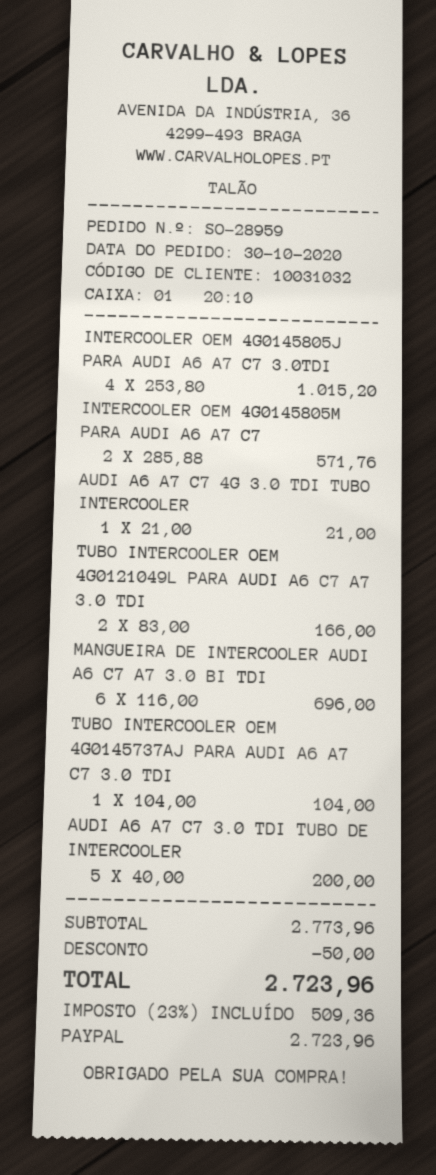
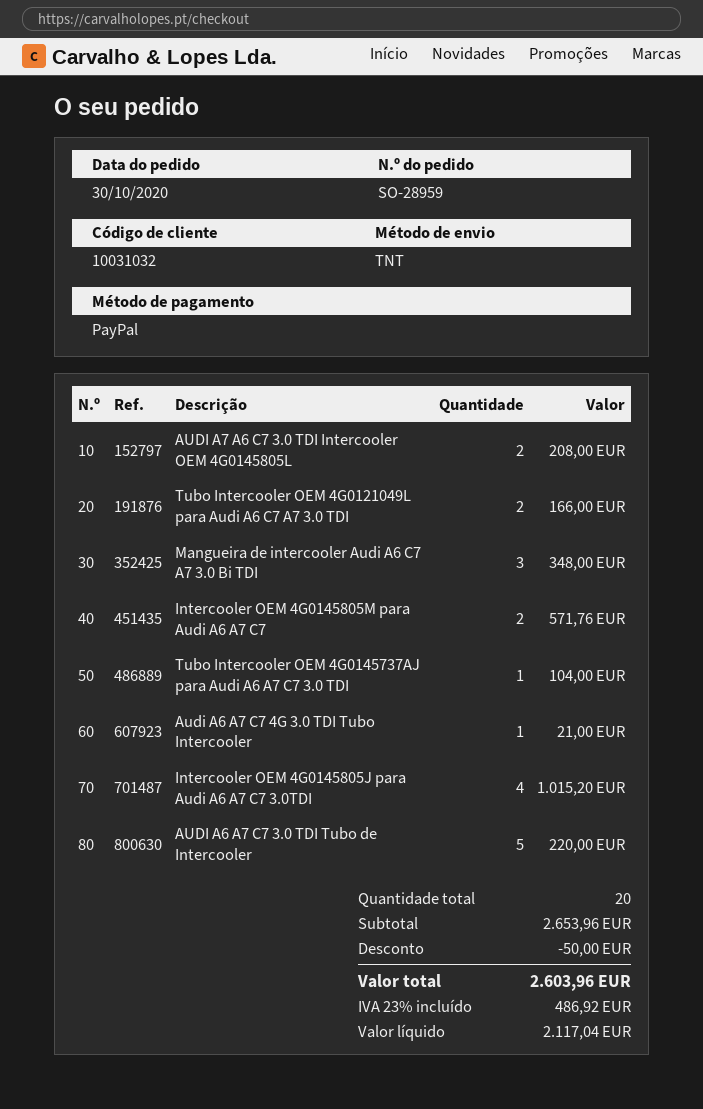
MANGUEIRA DE INTERCOOLER AUDI A6 C7 A7 3.0 BI TDI: 6 for 696.00 -> 3 for 348.00
AUDI A6 A7 C7 3.0 TDI TUBO DE INTERCOOLER: 5 for 200.00 -> 5 for 220.00
AUDI A7 A6 C7 3.0 TDI Intercooler OEM 4G0145805L: none -> 2 for 208.00
subtotal: 2773.96 -> 2653.96
tax: 23% = 509.36 -> 23% = 486.92
total: 2723.96 -> 2603.96

